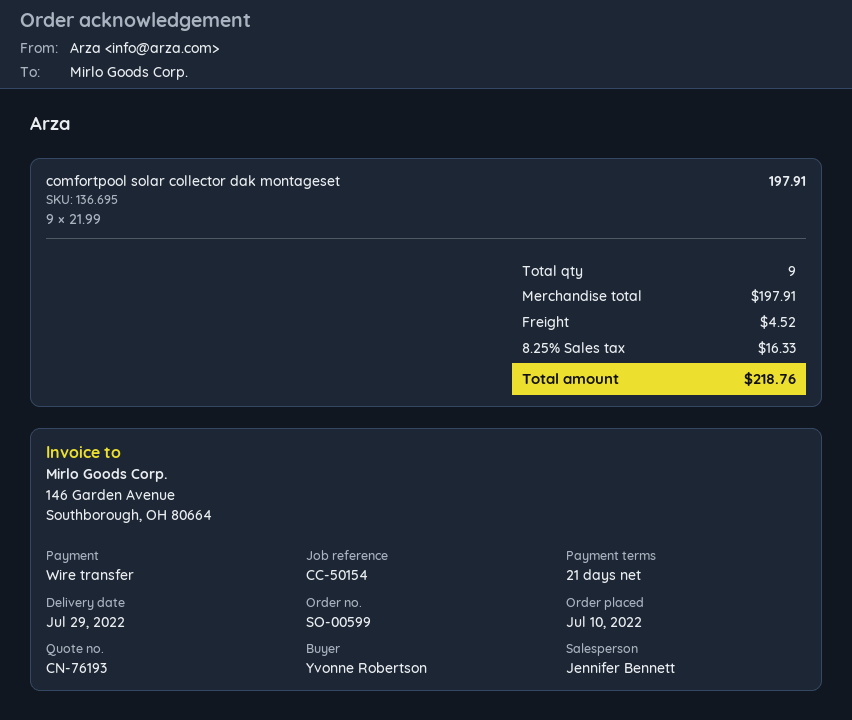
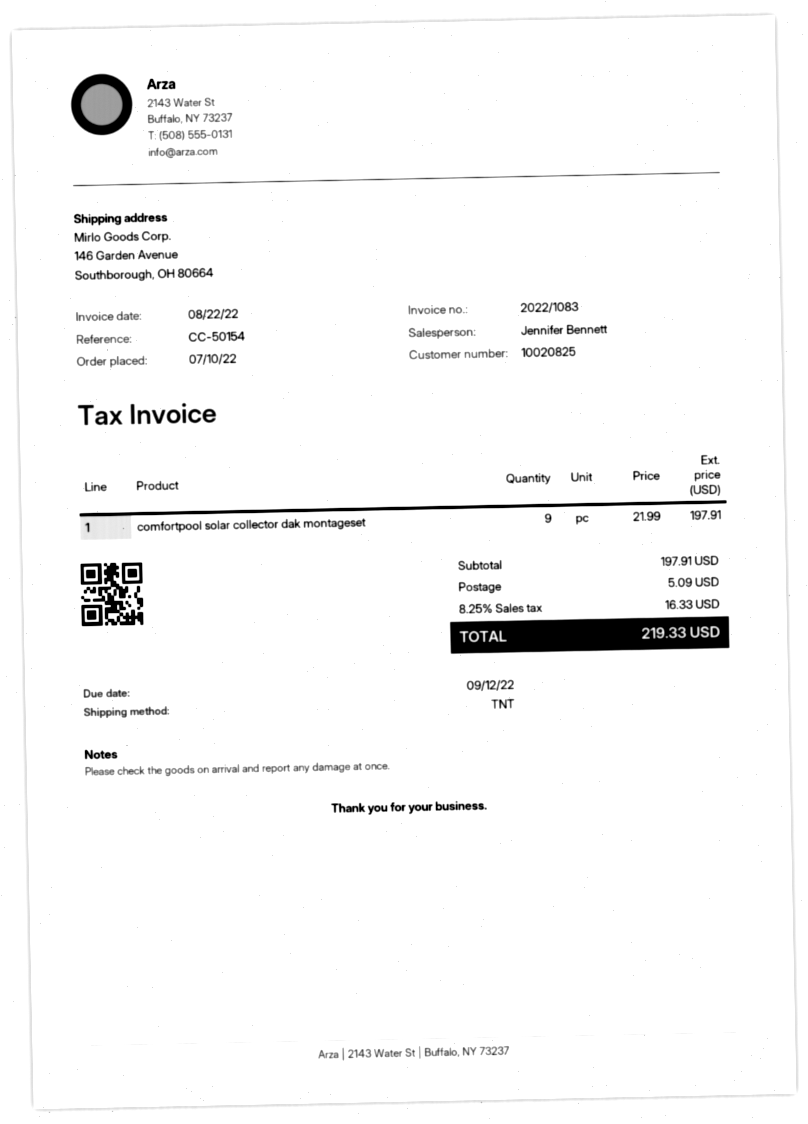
shipping: 4.52 -> 5.09
total: 218.76 -> 219.33

